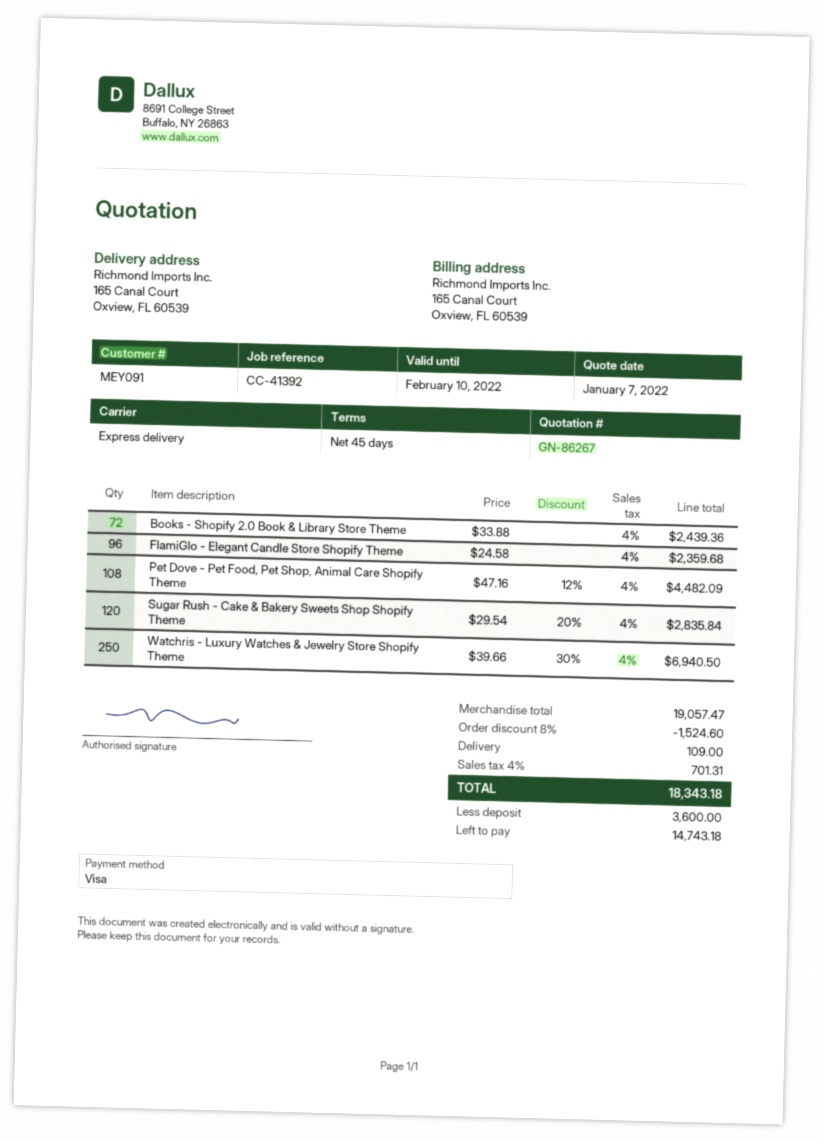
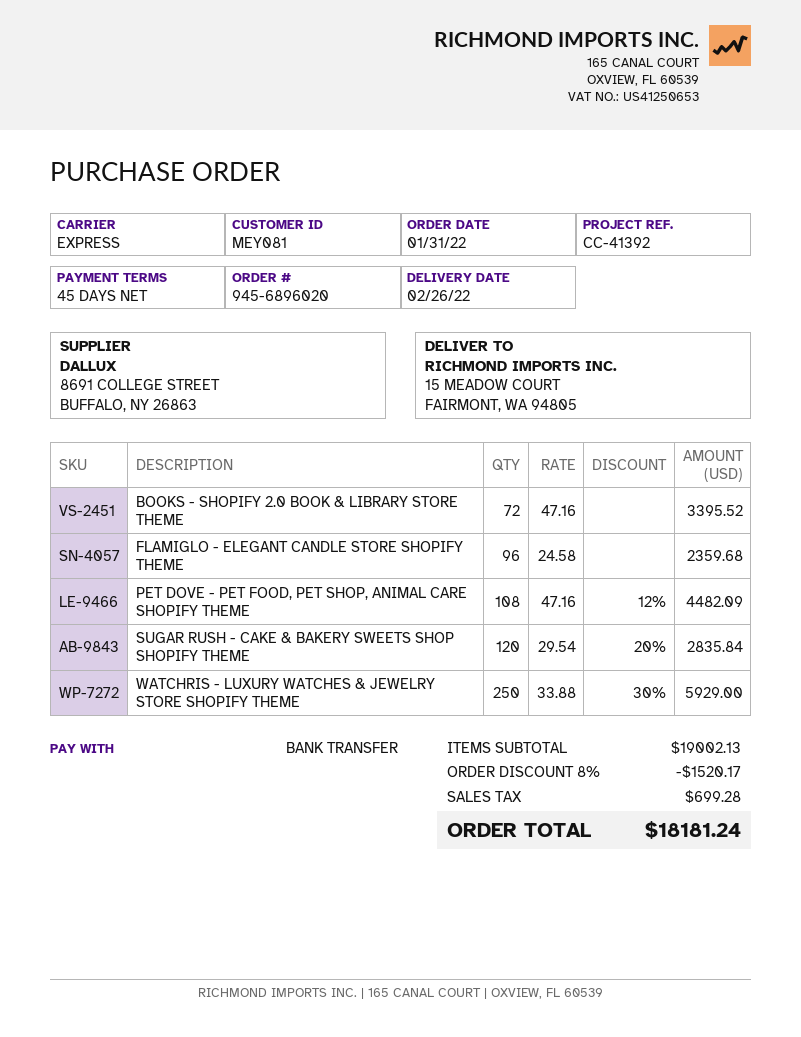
customer number: MEY091 -> MEY081
payment method: Visa -> bank transfer
ship to: 165 Canal Court, Oxview, FL 60539 -> 15 MEADOW COURT, FAIRMONT, WA 94805
Books - Shopify 2.0 Book & Library Store Theme: 72 x 33.88 = 2439.36 -> 72 x 47.16 = 3395.52
Watchris - Luxury Watches & Jewelry Store Shopify Theme: 250 x 39.66 - 30% = 6940.50 -> 250 x 33.88 - 30% = 5929.00
subtotal: 19057.47 -> 19002.13
discount: 8% = 1524.60 -> 8% = 1520.17
shipping: 109.00 -> none
tax: 701.31 -> 699.28
total: 18343.18 -> 18181.24

